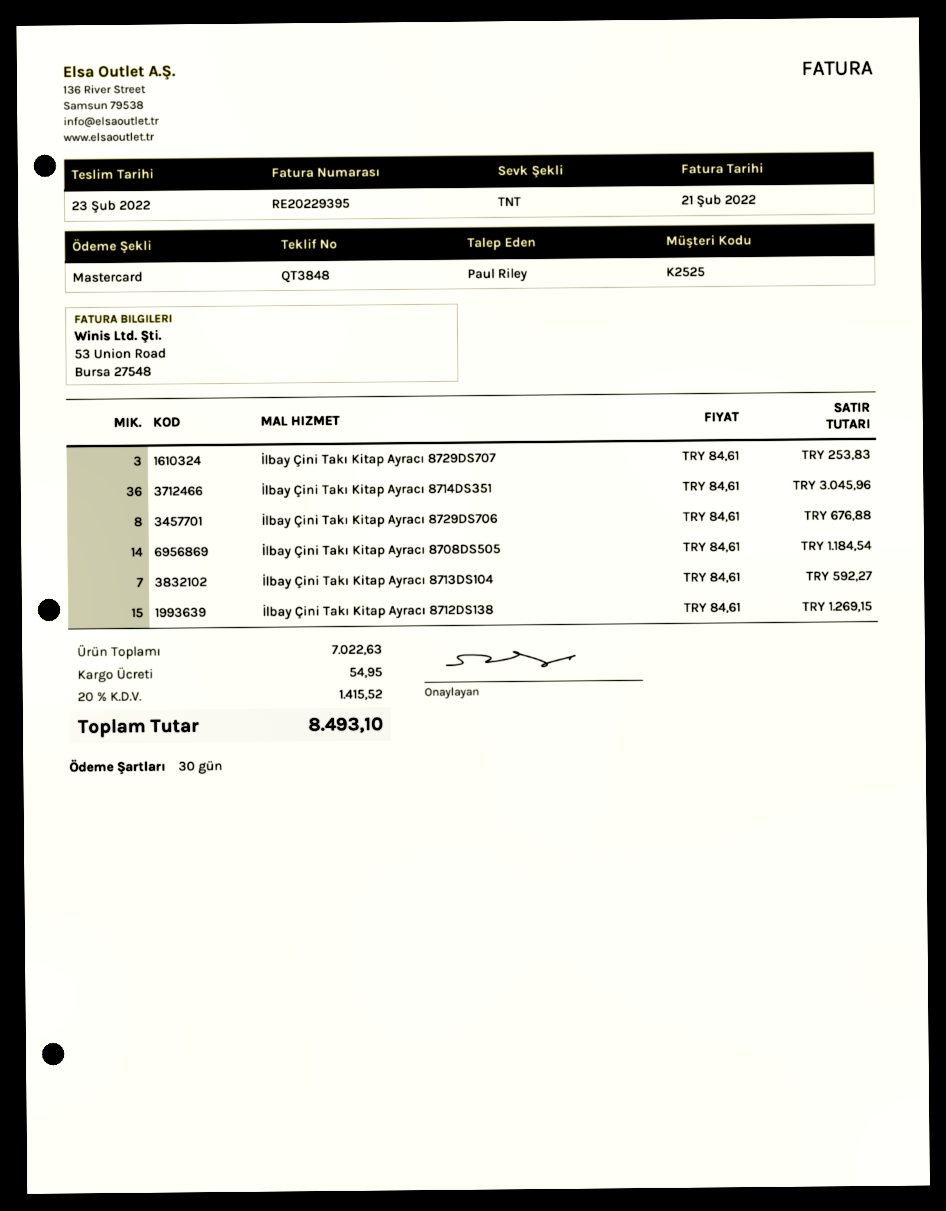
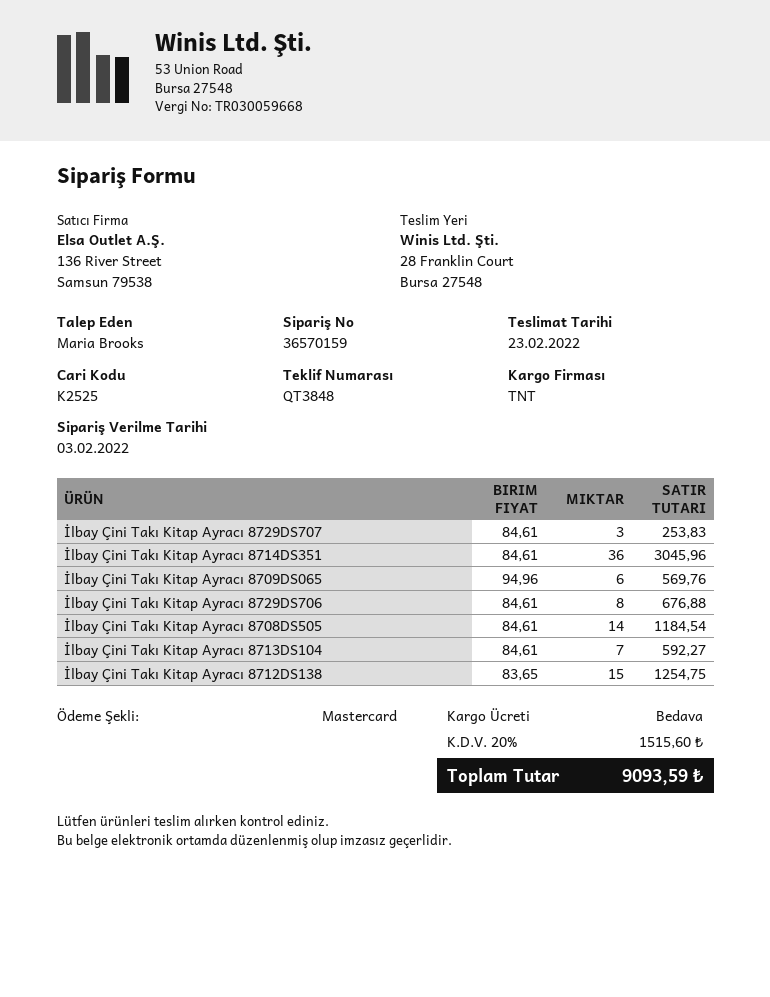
ordered by: Paul Riley -> Maria Brooks
İlbay Çini Takı Kitap Ayracı 8712DS138: 15 x 84.61 = 1269.15 -> 15 x 83.65 = 1254.75
İlbay Çini Takı Kitap Ayracı 8709DS065: none -> 6 x 94.96 = 569.76
shipping: 54.95 -> 0.00
tax: 20% = 1415.52 -> 20% = 1515.60
total: 8493.10 -> 9093.59

